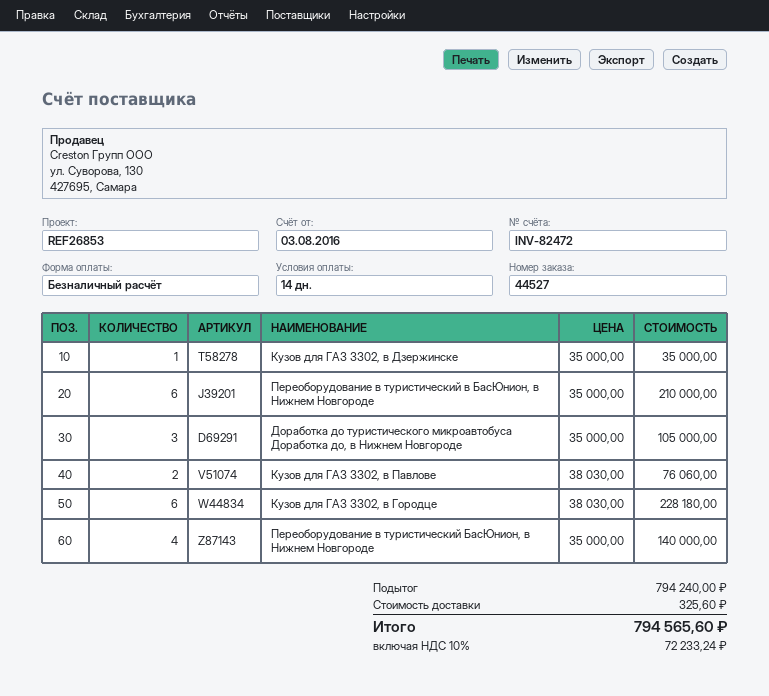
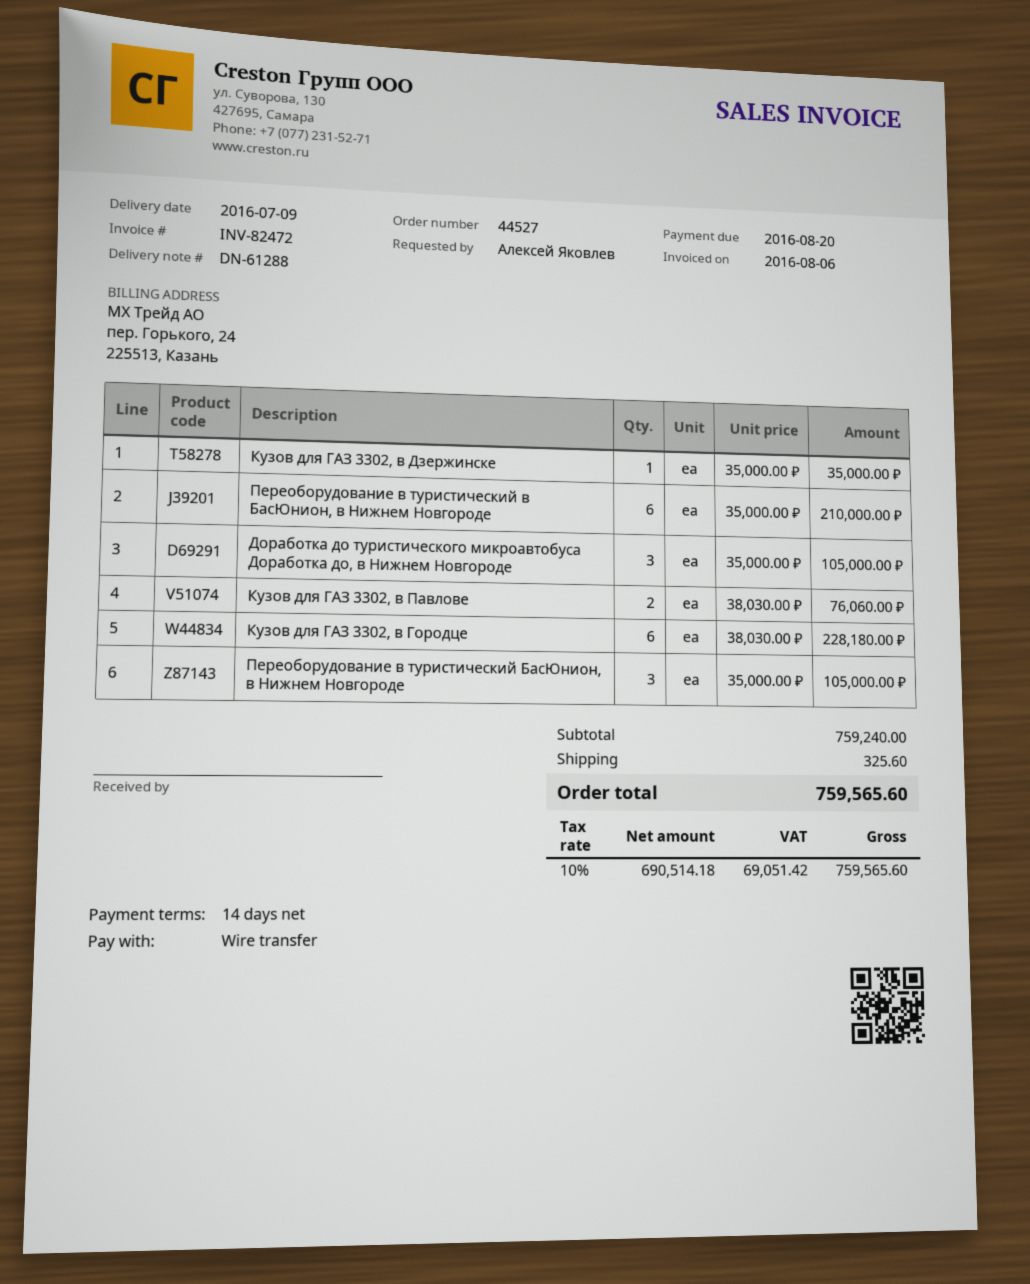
invoice date: 2016-08-03 -> 2016-08-06
Переоборудование в туристический БасЮнион, в Нижнем Новгороде: 4 x 35000.00 = 140000.00 -> 3 x 35000.00 = 105000.00
subtotal: 794240.00 -> 759240.00
tax: 10% = 72233.24 -> 10% = 69051.42
total: 794565.60 -> 759565.60

